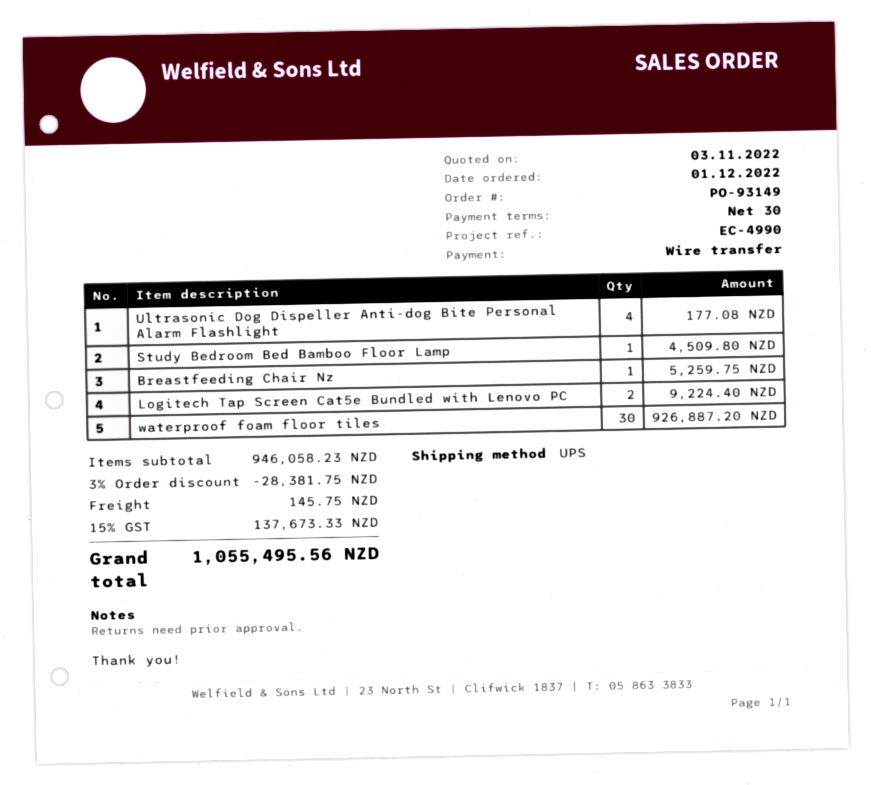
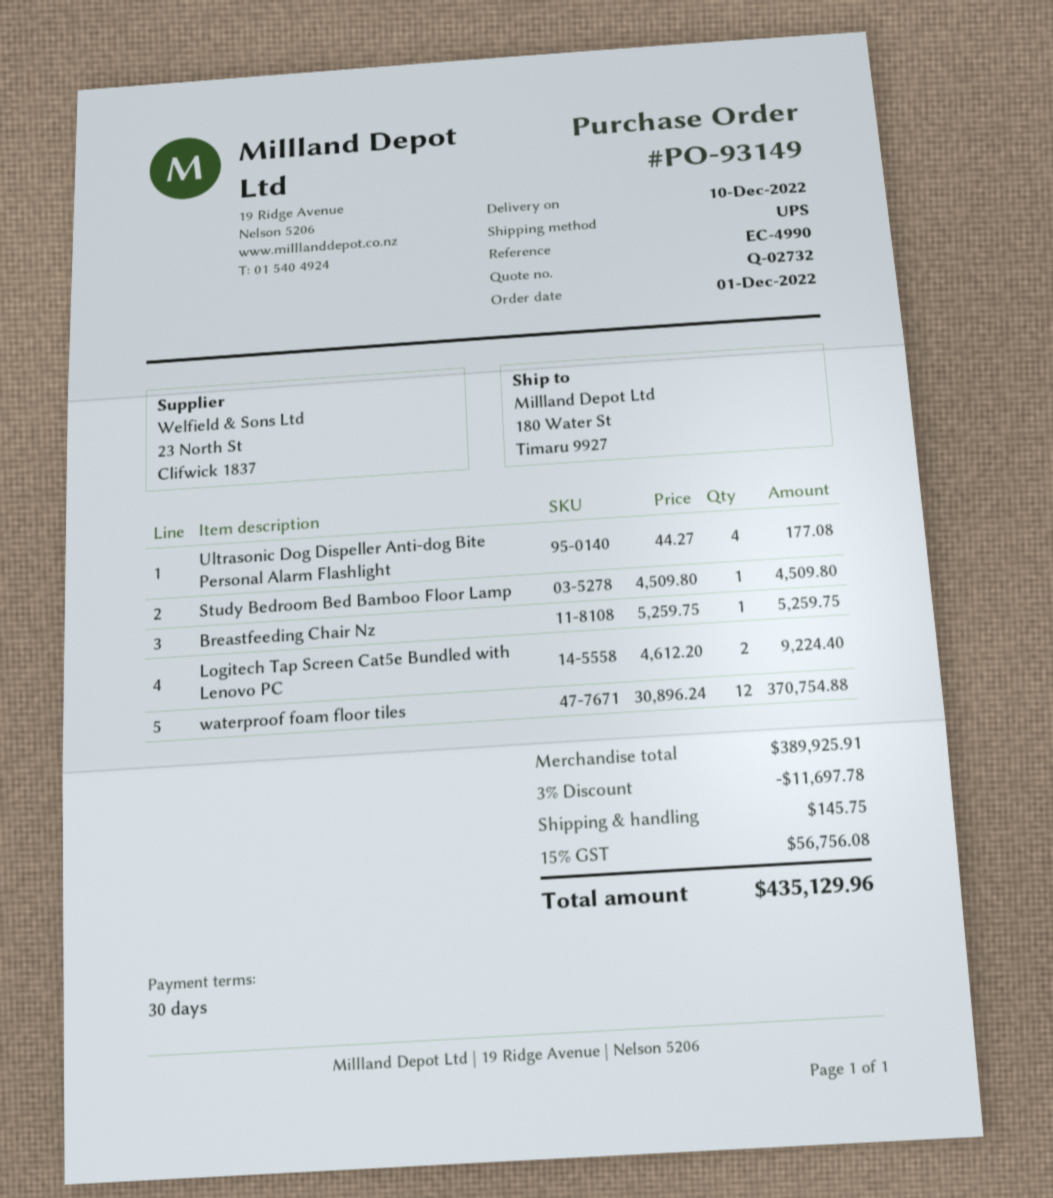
waterproof foam floor tiles: 30 for 926887.20 -> 12 for 370754.88
subtotal: 946058.23 -> 389925.91
discount: 3% = 28381.75 -> 3% = 11697.78
tax: 15% = 137673.33 -> 15% = 56756.08
total: 1055495.56 -> 435129.96

